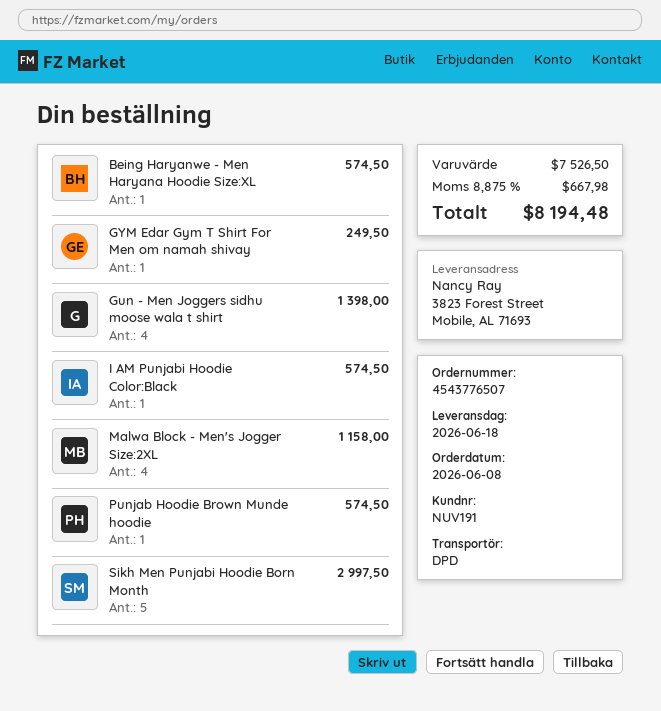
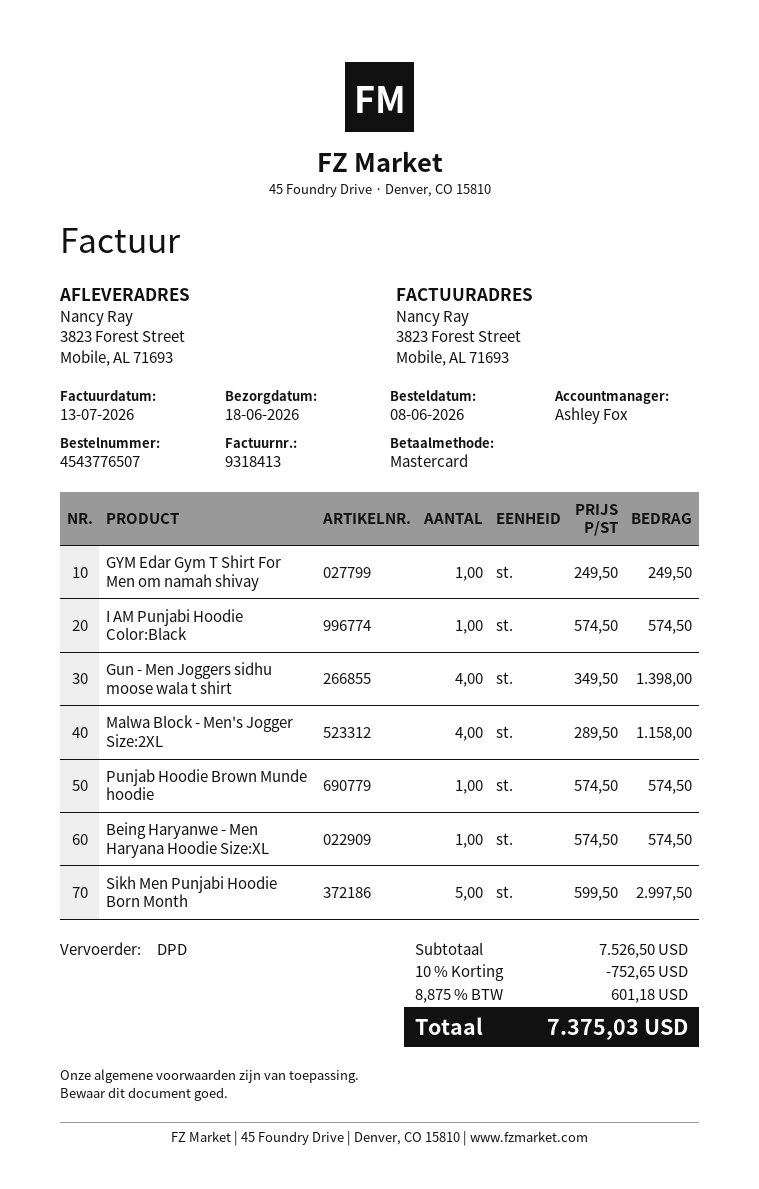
discount: none -> 10% = 752.65
tax: 8.875% = 667.98 -> 8.875% = 601.18
total: 8194.48 -> 7375.03

